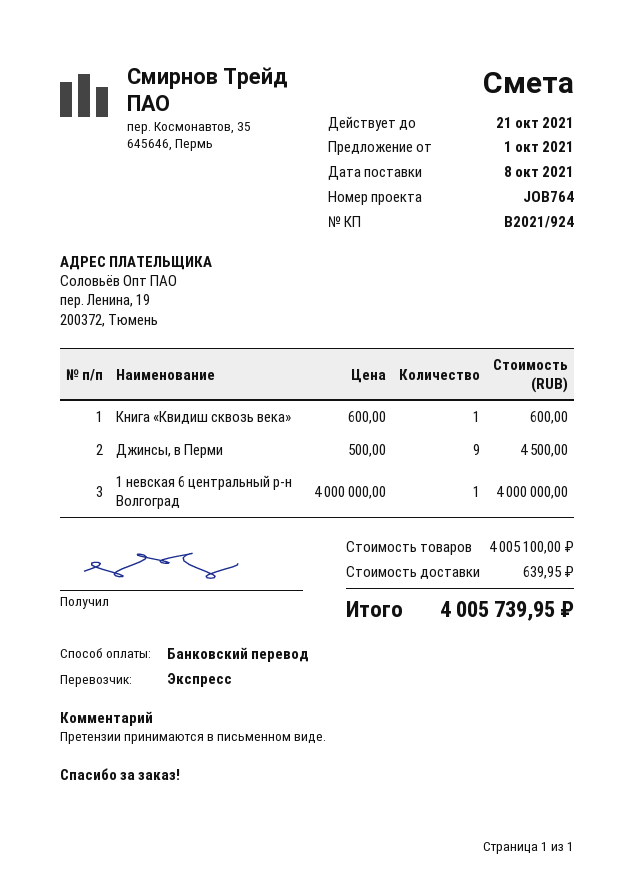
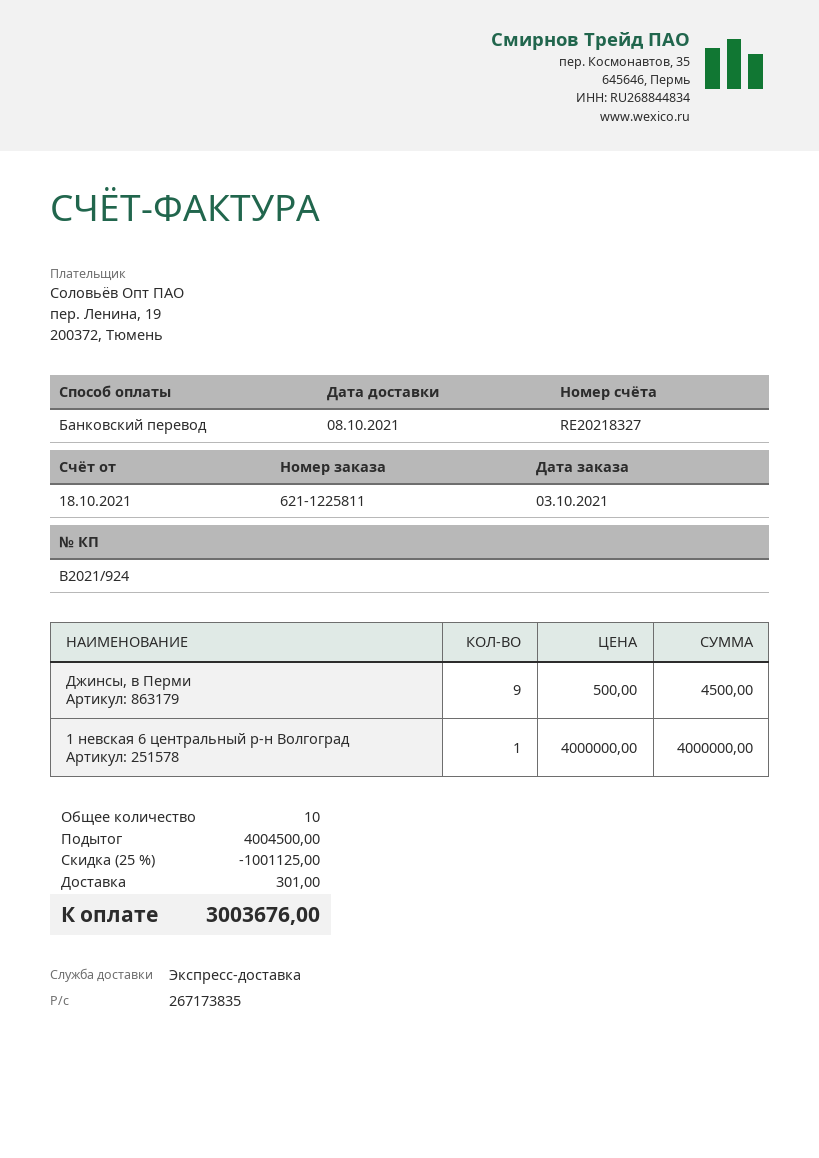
Книга «Квидиш сквозь века»: 1 x 600.00 = 600.00 -> none
subtotal: 4005100.00 -> 4004500.00
discount: none -> 25% = 1001125.00
shipping: 639.95 -> 301.00
total: 4005739.95 -> 3003676.00

